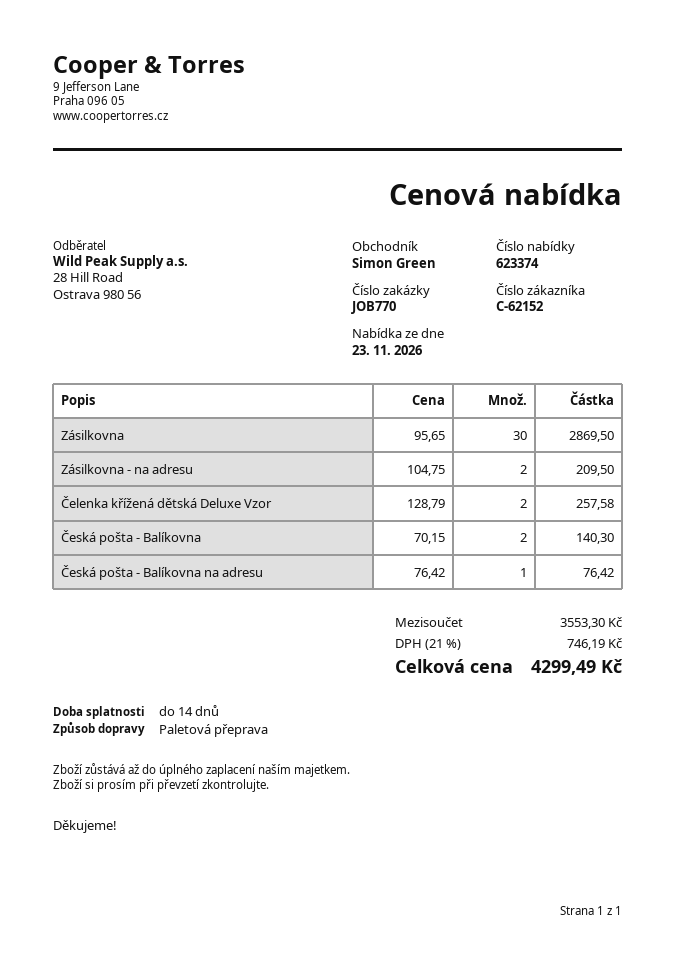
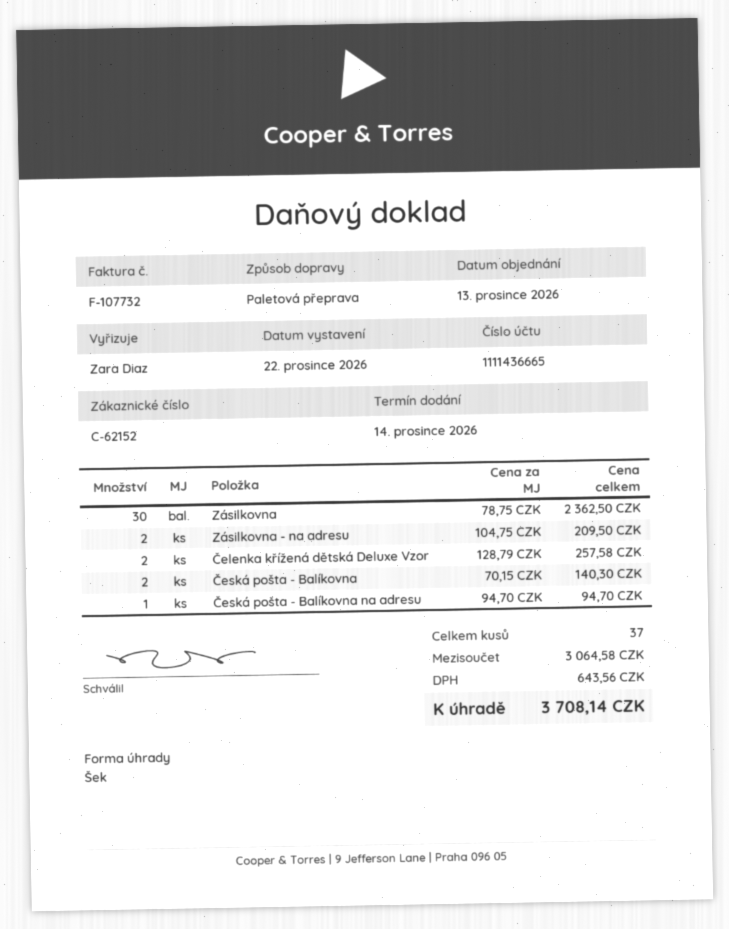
sales rep: Simon Green -> Zara Diaz
Zásilkovna: 30 x 95.65 = 2869.50 -> 30 x 78.75 = 2362.50
Česká pošta - Balíkovna na adresu: 1 x 76.42 = 76.42 -> 1 x 94.70 = 94.70
subtotal: 3553.30 -> 3064.58
tax: 746.19 -> 643.56
total: 4299.49 -> 3708.14

